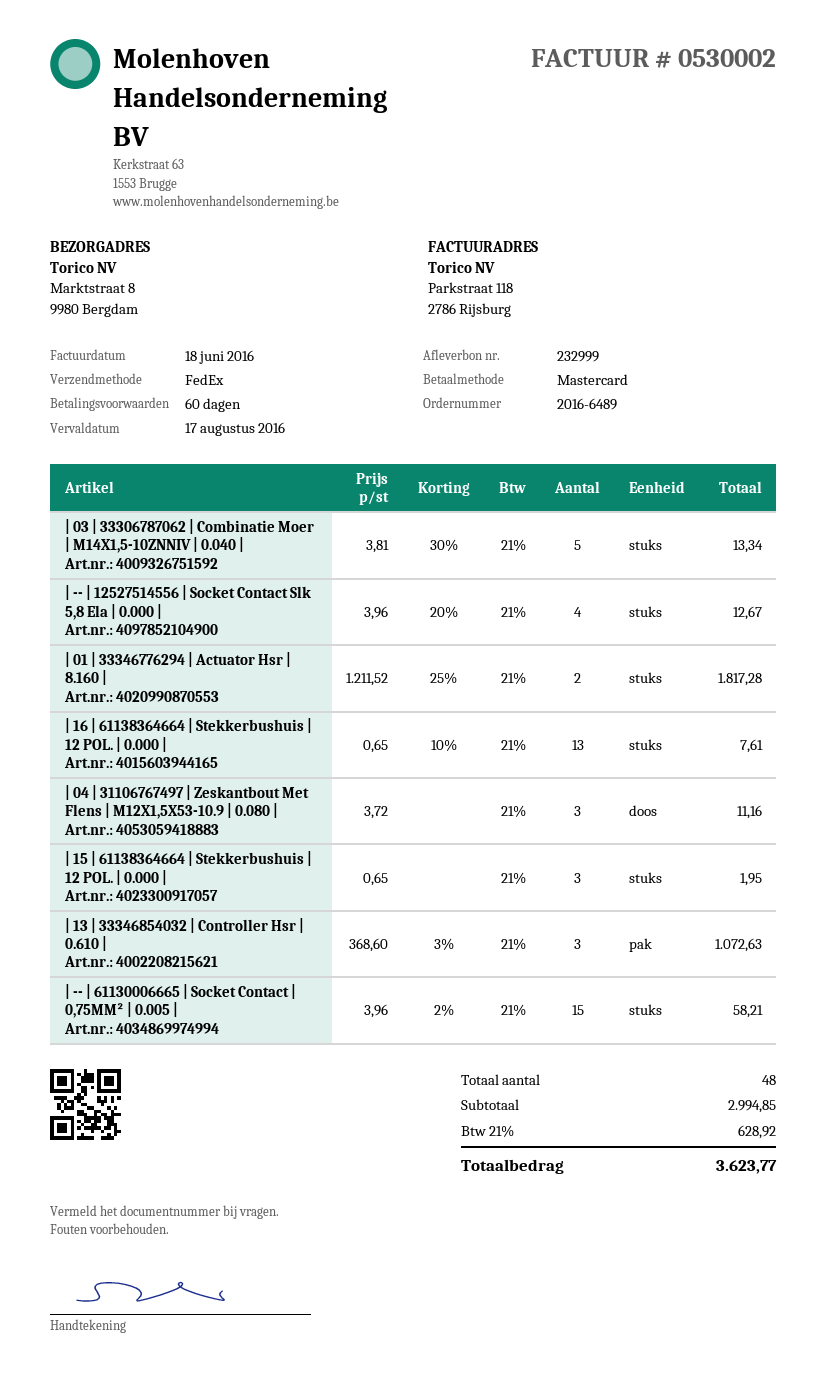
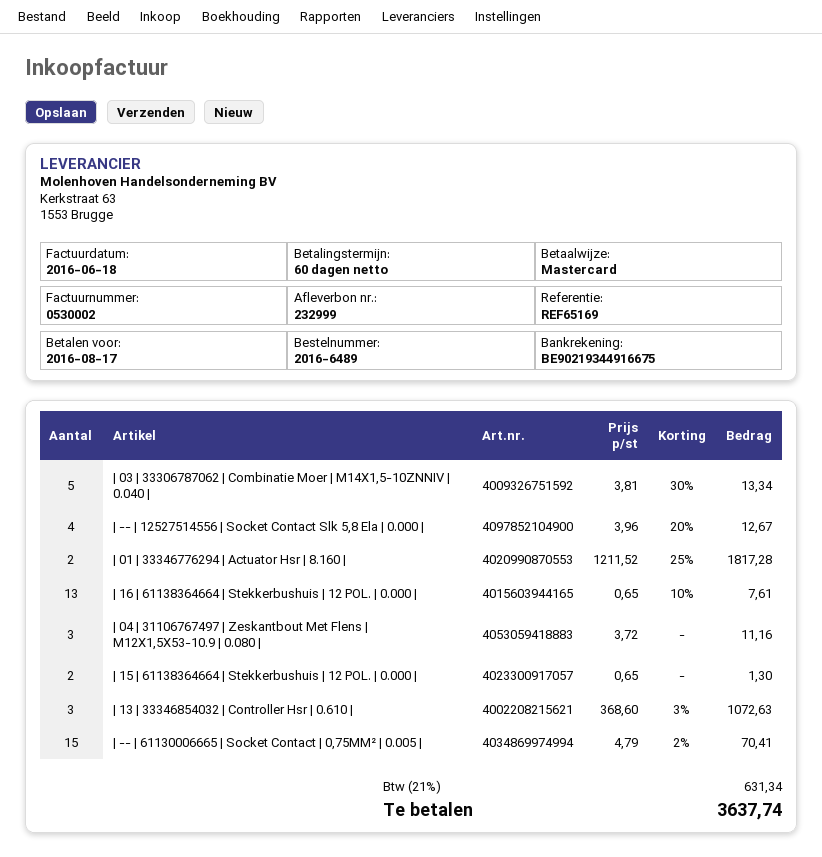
| 15 | 61138364664 | Stekkerbushuis | 12 POL. | 0.000 |: 3 x 0.65 = 1.95 -> 2 x 0.65 = 1.30
| -- | 61130006665 | Socket Contact | 0,75MM² | 0.005 |: 15 x 3.96 - 2% = 58.21 -> 15 x 4.79 - 2% = 70.41
tax: 21% = 628.92 -> 21% = 631.34
total: 3623.77 -> 3637.74

